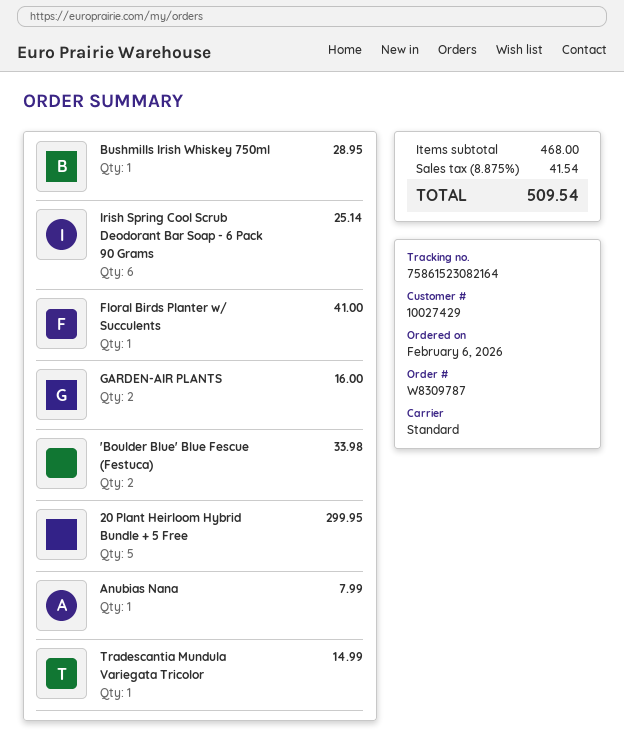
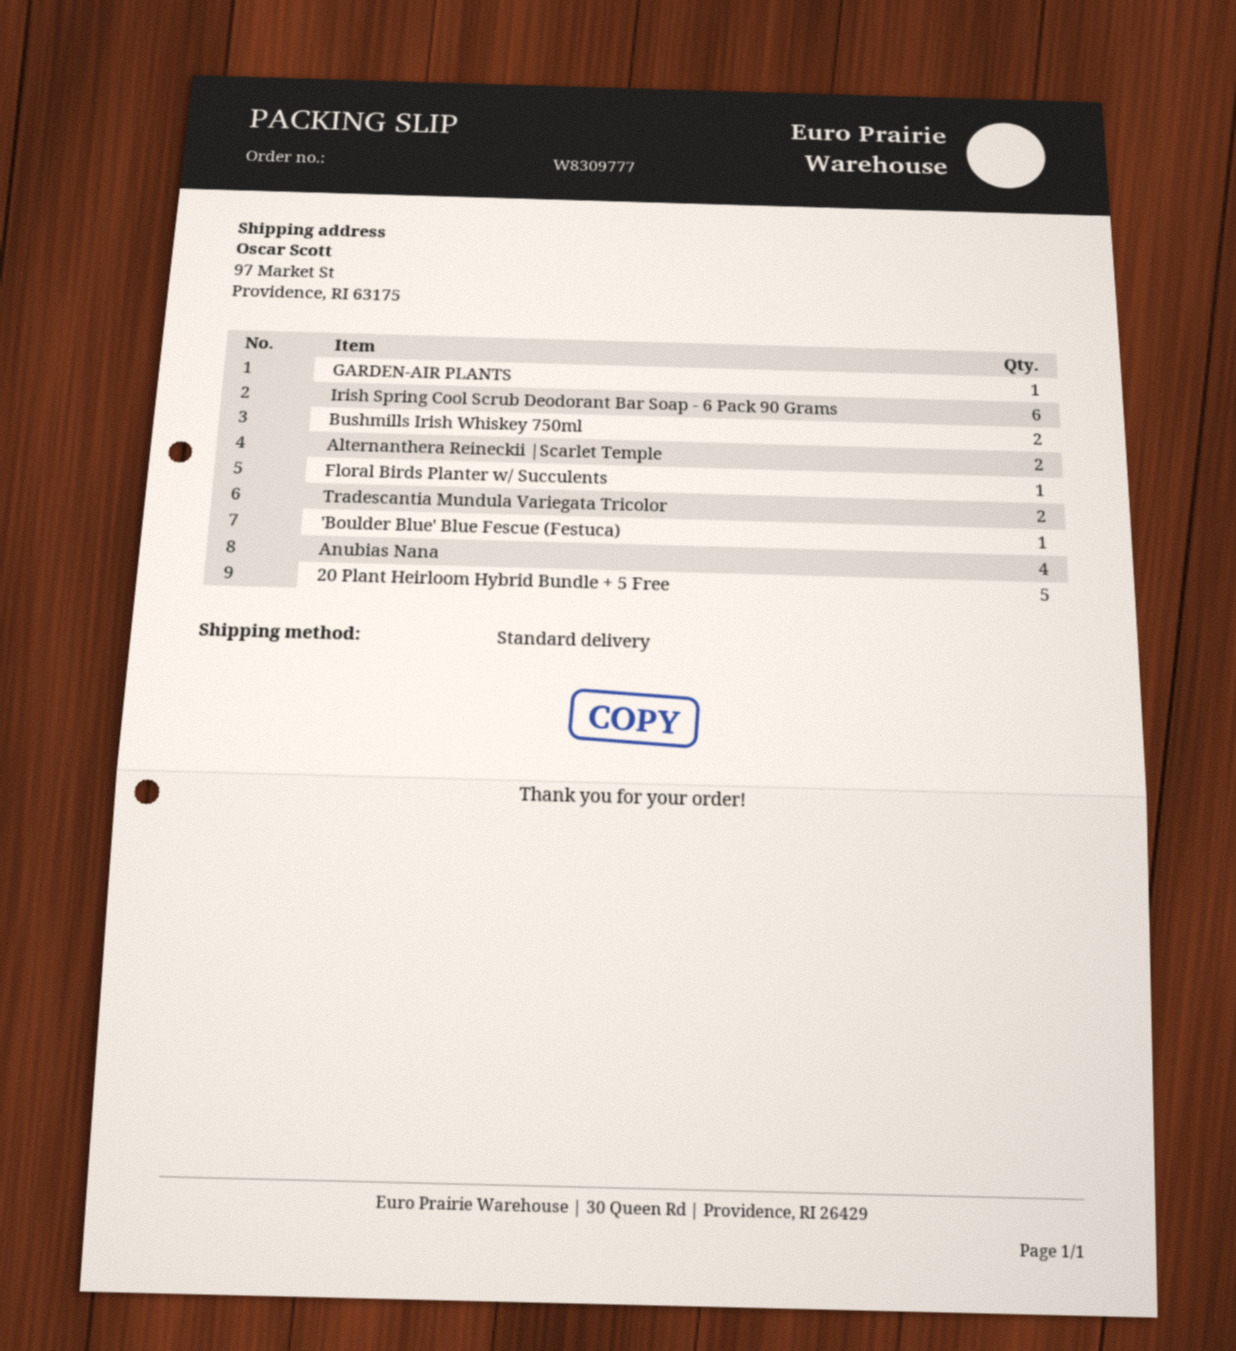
order number: W8309787 -> W8309777
Bushmills Irish Whiskey 750ml: 1 -> 2
GARDEN-AIR PLANTS: 2 -> 1
'Boulder Blue' Blue Fescue (Festuca): 2 -> 1
Anubias Nana: 1 -> 4
Tradescantia Mundula Variegata Tricolor: 1 -> 2
Alternanthera Reineckii |Scarlet Temple: none -> 2

